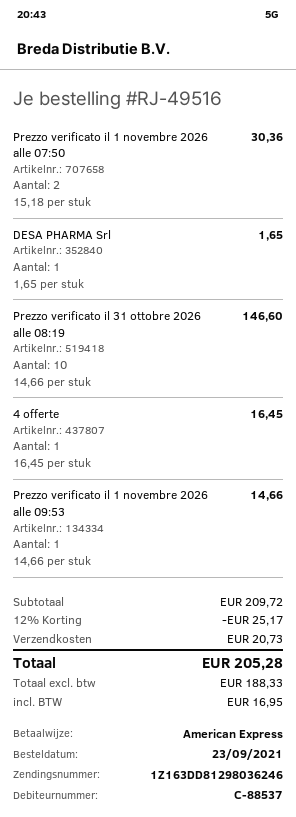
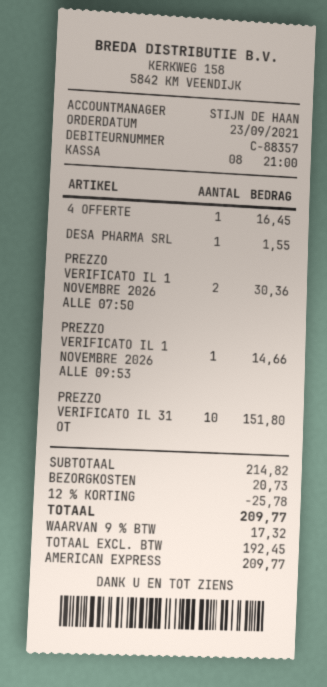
customer number: C-88537 -> C-88357
DESA PHARMA Srl: 1 for 1.65 -> 1 for 1.55
Prezzo verificato il 31 ottobre 2026 alle 08:19: 10 for 146.60 -> 10 for 151.80
subtotal: 209.72 -> 214.82
discount: 12% = 25.17 -> 12% = 25.78
net: 188.33 -> 192.45
tax: 16.95 -> 17.32
total: 205.28 -> 209.77

